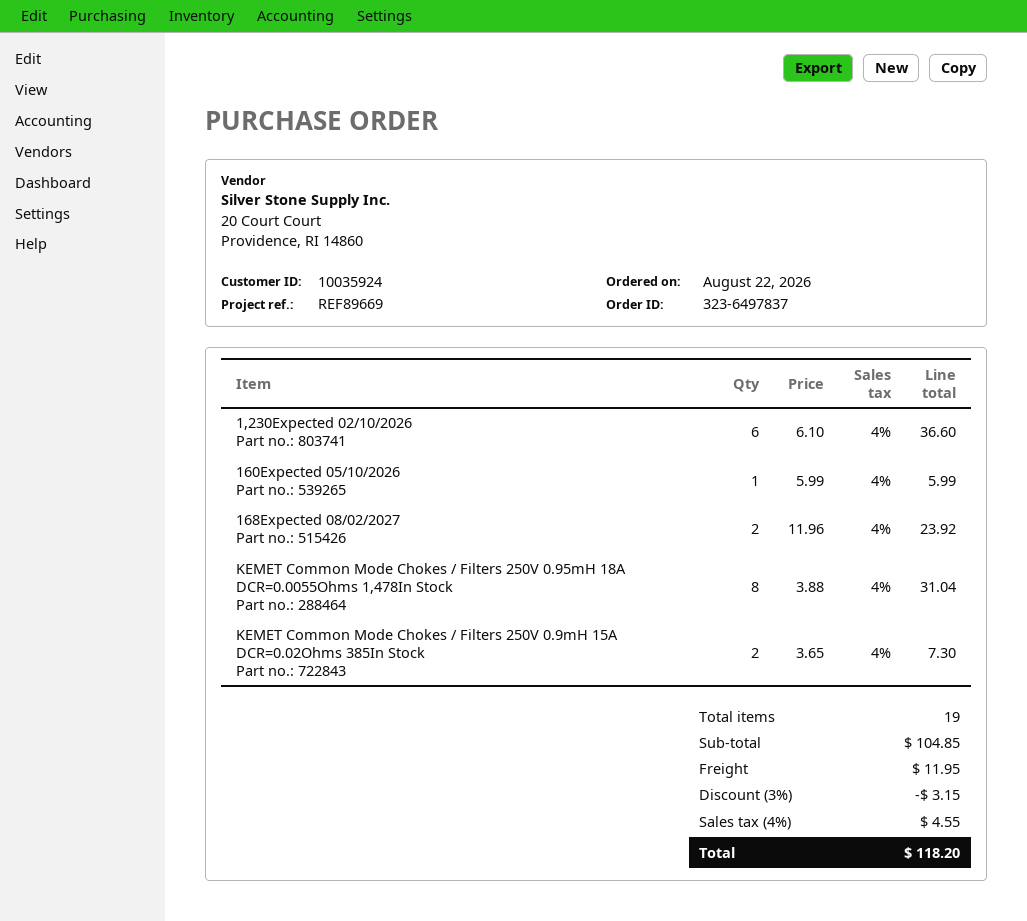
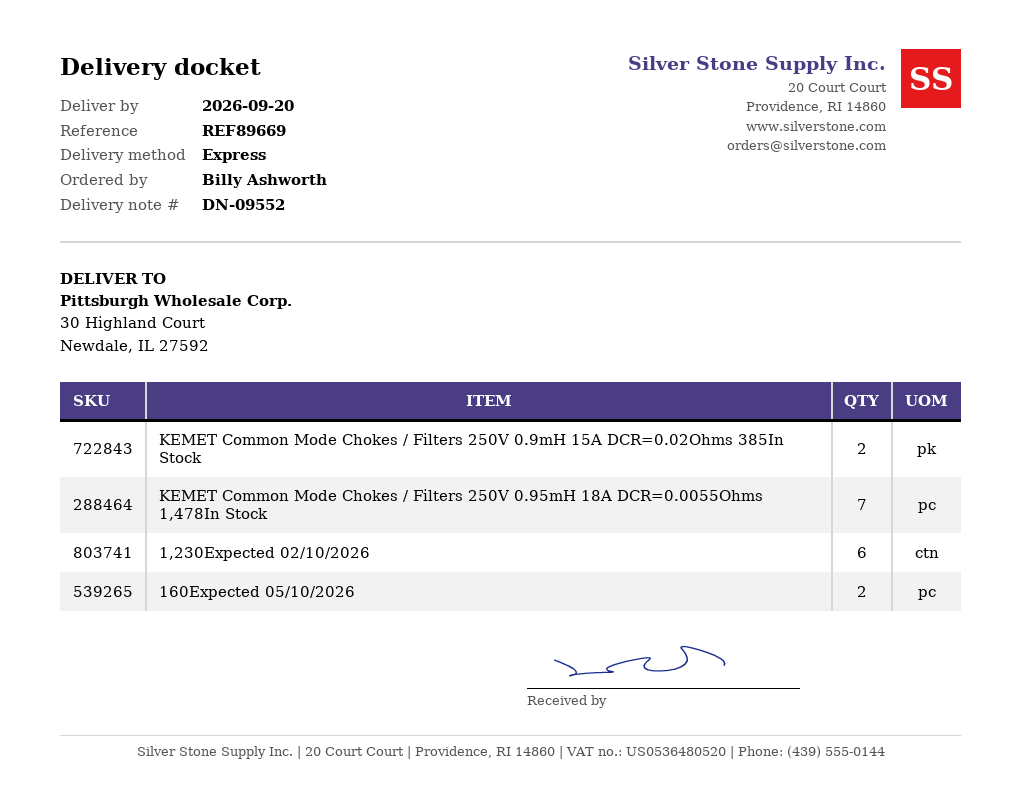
160Expected 05/10/2026: 1 -> 2
168Expected 08/02/2027: 2 -> none
KEMET Common Mode Chokes / Filters 250V 0.95mH 18A DCR=0.0055Ohms 1,478In Stock: 8 -> 7

